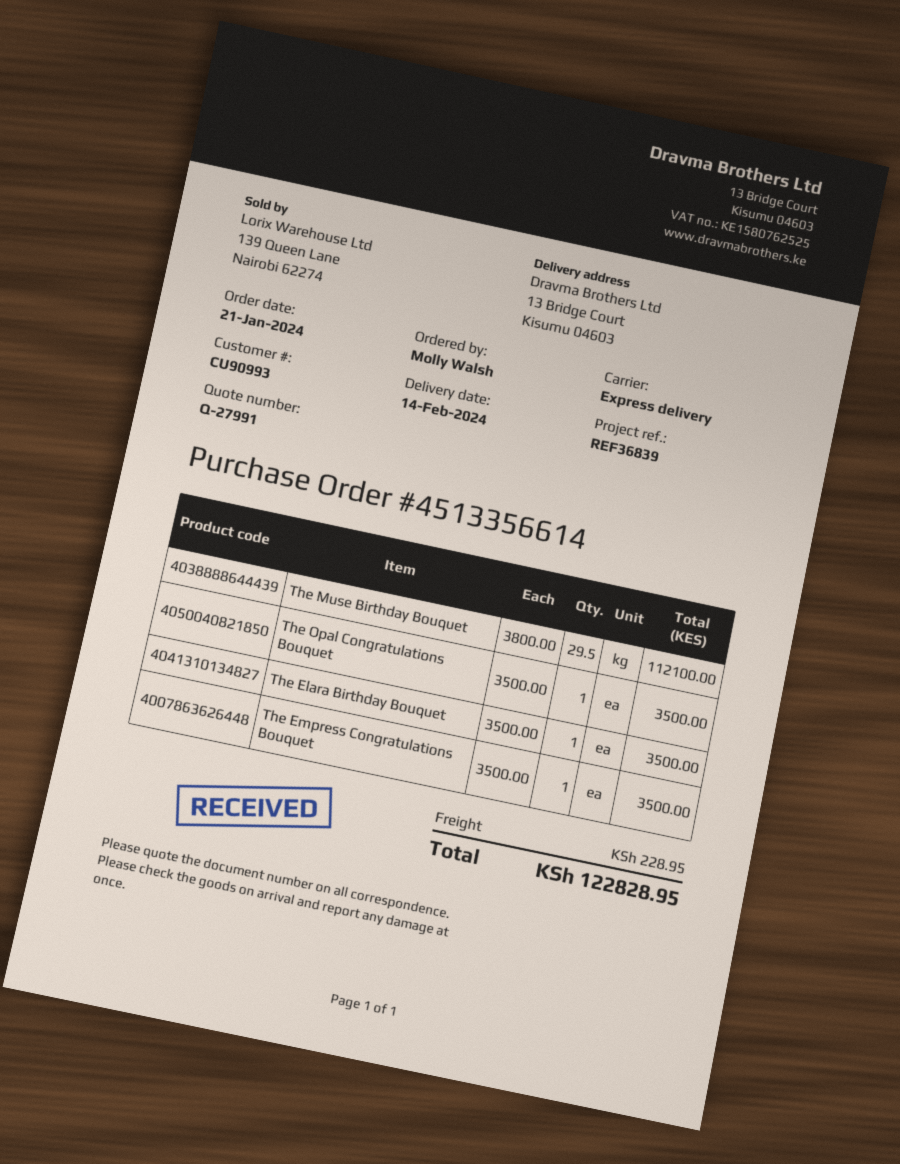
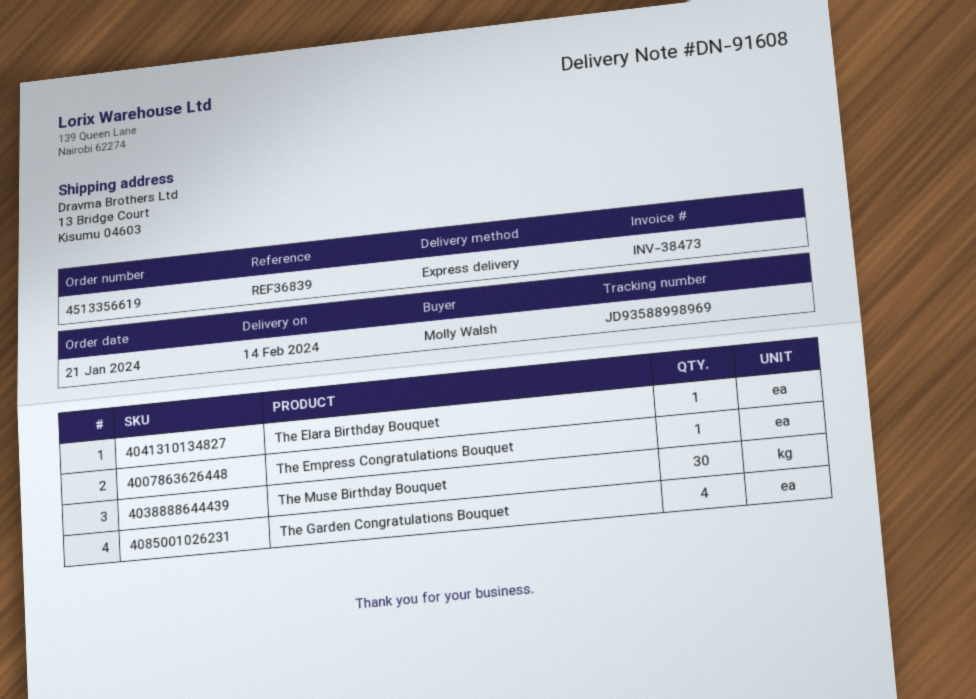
order number: 4513356614 -> 4513356619
The Muse Birthday Bouquet: 29.5 -> 30
The Opal Congratulations Bouquet: 1 -> none
The Garden Congratulations Bouquet: none -> 4

